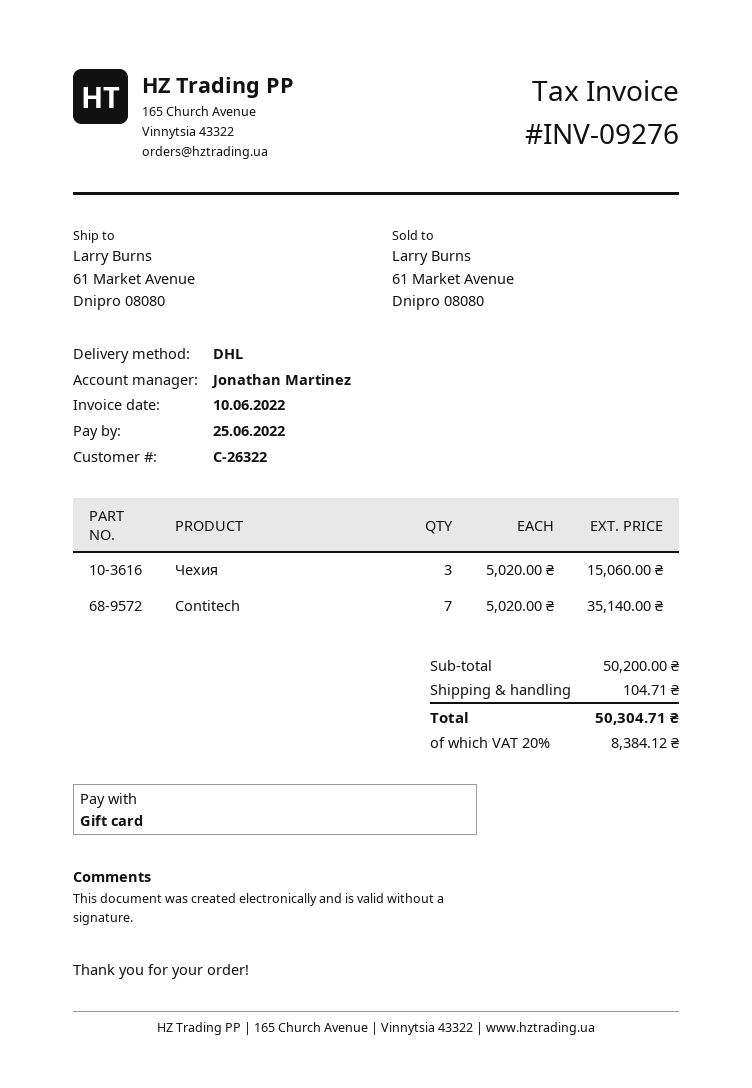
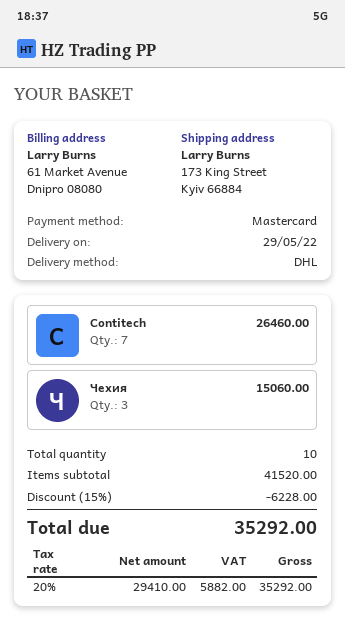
payment method: gift card -> Mastercard
ship to: 61 Market Avenue, Dnipro 08080 -> 173 King Street, Kyiv 66884
Contitech: 7 for 35140.00 -> 7 for 26460.00
subtotal: 50200.00 -> 41520.00
discount: none -> 15% = 6228.00
shipping: 104.71 -> none
tax: 20% = 8384.12 -> 20% = 5882.00
total: 50304.71 -> 35292.00

